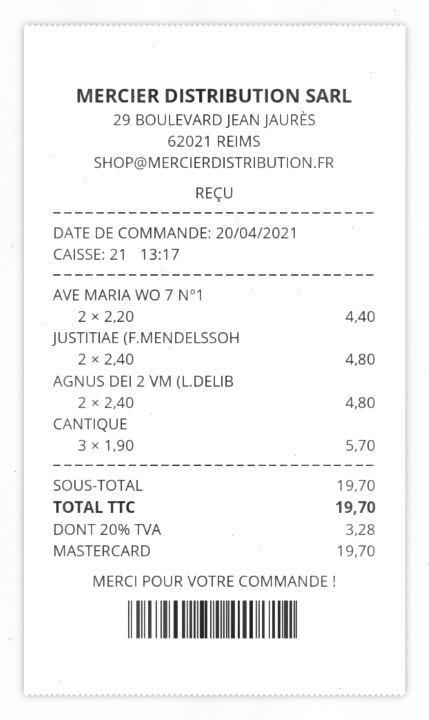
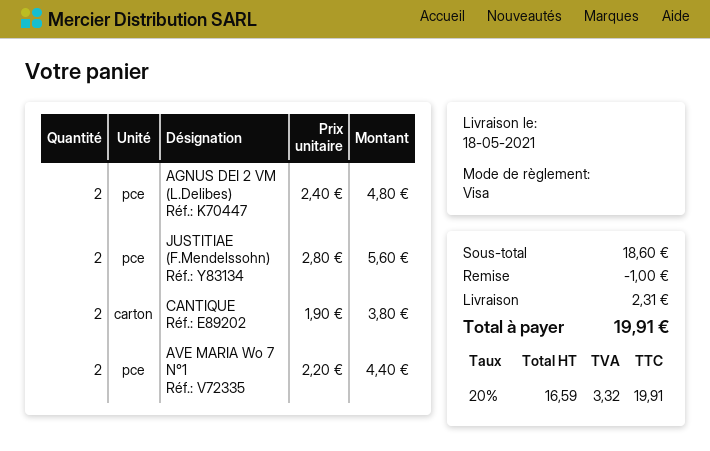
payment method: Mastercard -> Visa
JUSTITIAE (F.MENDELSSOH: 2 x 2.40 = 4.80 -> 2 x 2.80 = 5.60
CANTIQUE: 3 x 1.90 = 5.70 -> 2 x 1.90 = 3.80
subtotal: 19.70 -> 18.60
discount: none -> 1.00
shipping: none -> 2.31
tax: 20% = 3.28 -> 20% = 3.32
total: 19.70 -> 19.91

